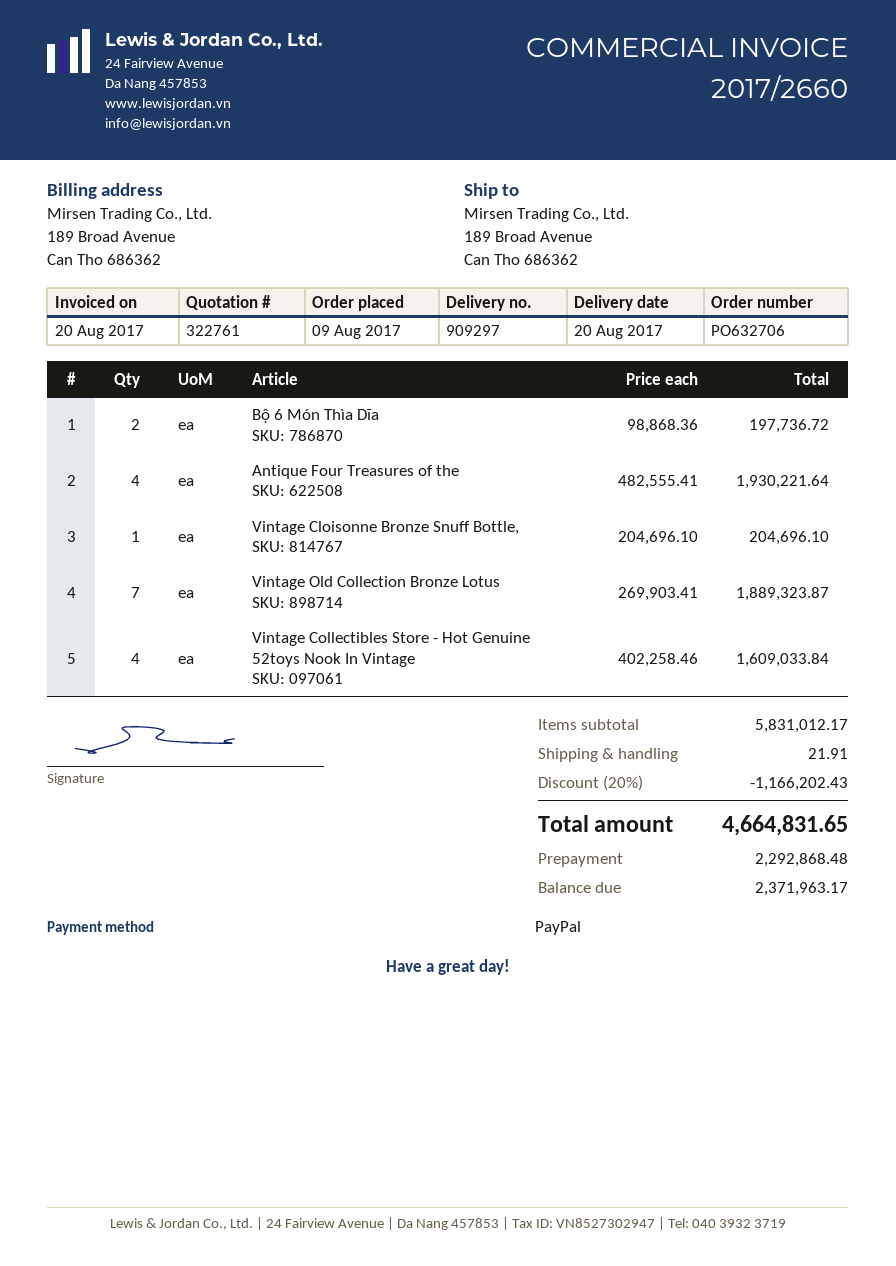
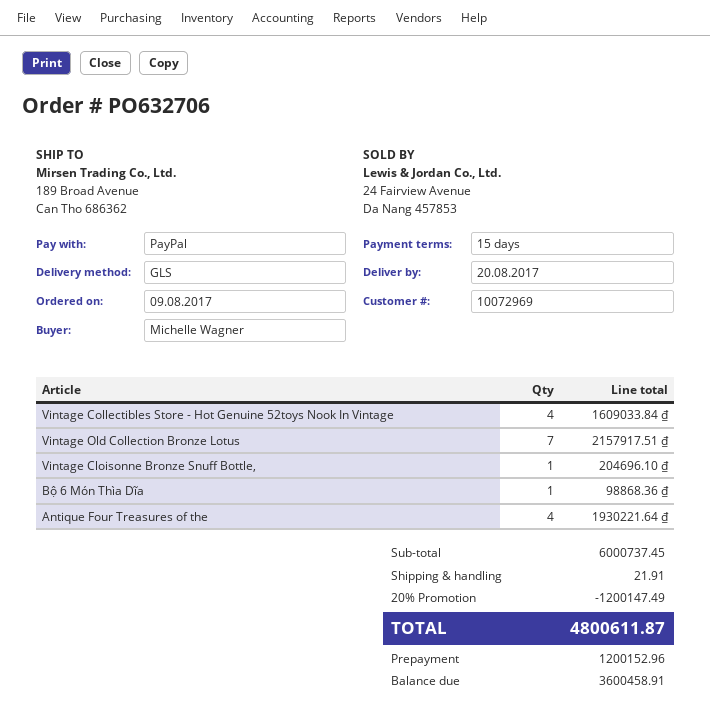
Bộ 6 Món Thìa Dĩa: 2 for 197736.72 -> 1 for 98868.36
Vintage Old Collection Bronze Lotus: 7 for 1889323.87 -> 7 for 2157917.51
subtotal: 5831012.17 -> 6000737.45
discount: 20% = 1166202.43 -> 20% = 1200147.49
total: 4664831.65 -> 4800611.87
deposit: 2292868.48 -> 1200152.96
balance: 2371963.17 -> 3600458.91

